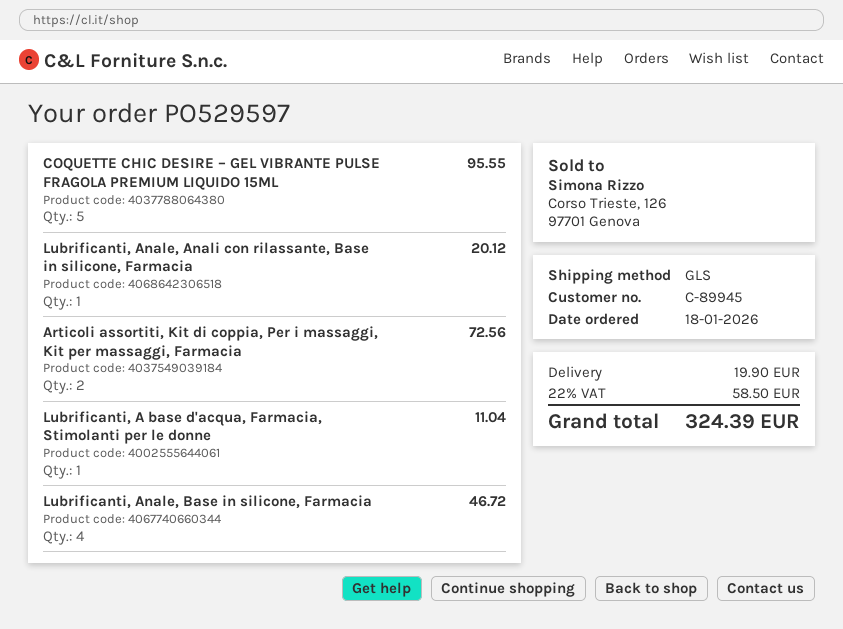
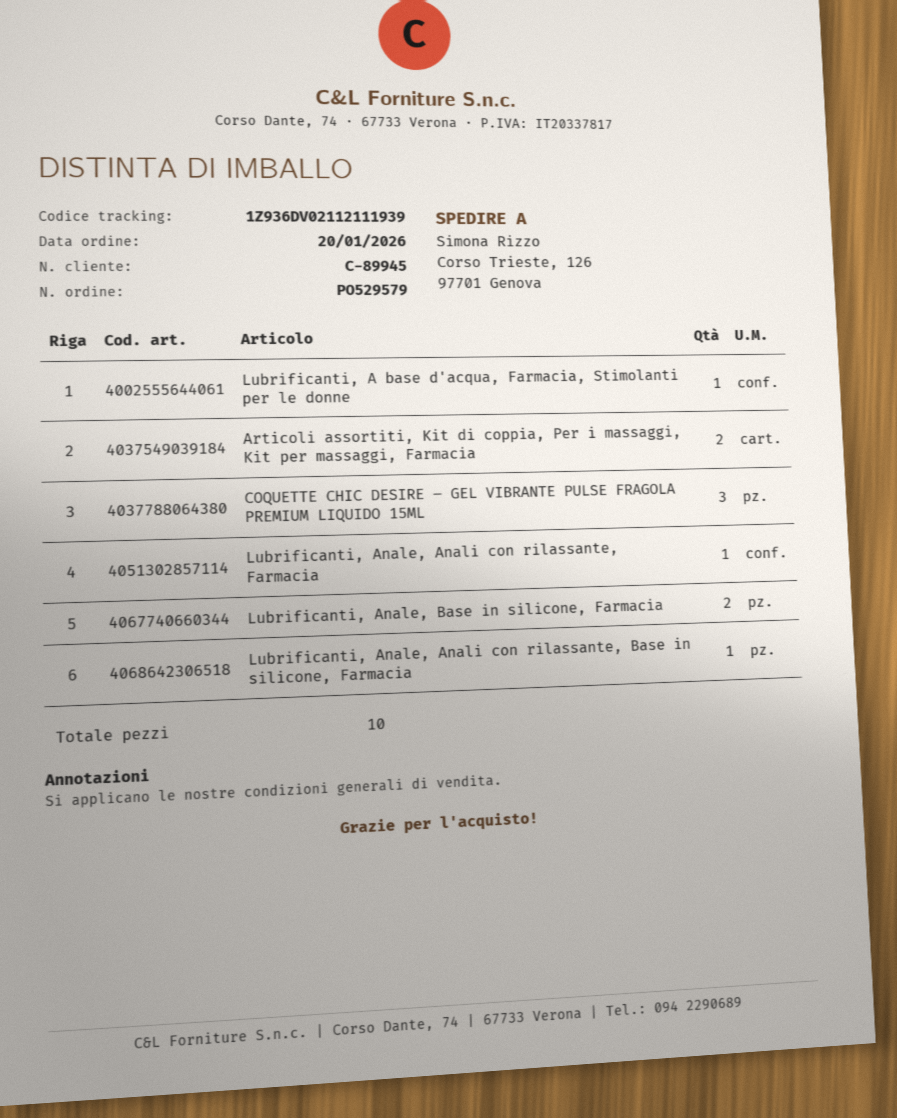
order number: PO529597 -> PO529579
order date: 2026-01-18 -> 2026-01-20
COQUETTE CHIC DESIRE – GEL VIBRANTE PULSE FRAGOLA PREMIUM LIQUIDO 15ML: 5 -> 3
Lubrificanti, Anale, Base in silicone, Farmacia: 4 -> 2
Lubrificanti, Anale, Anali con rilassante, Farmacia: none -> 1

